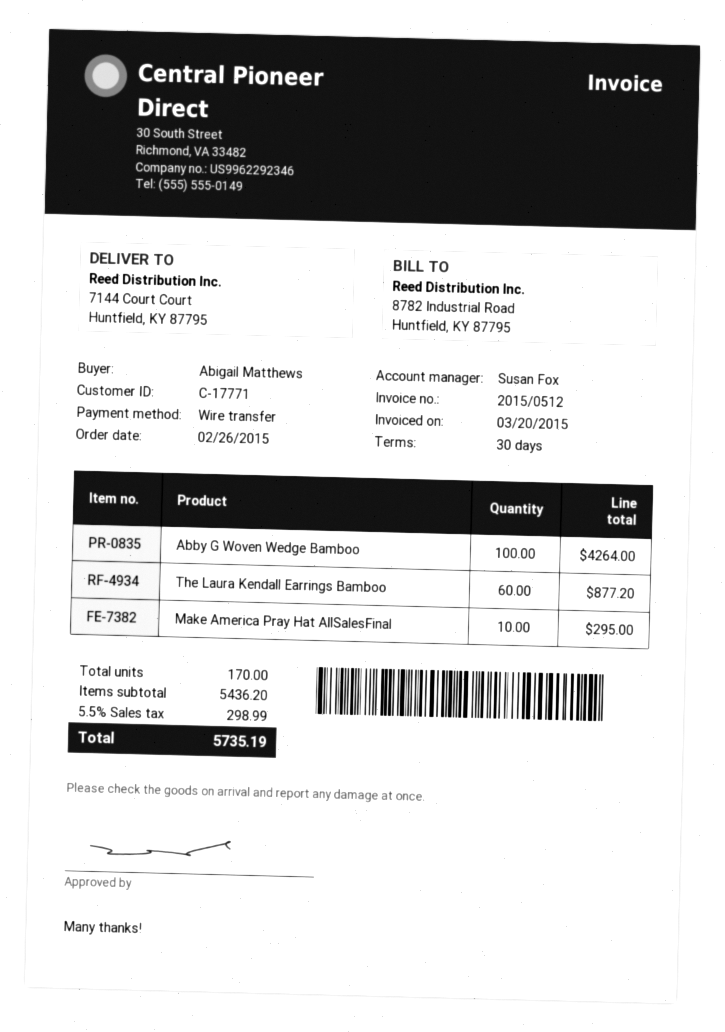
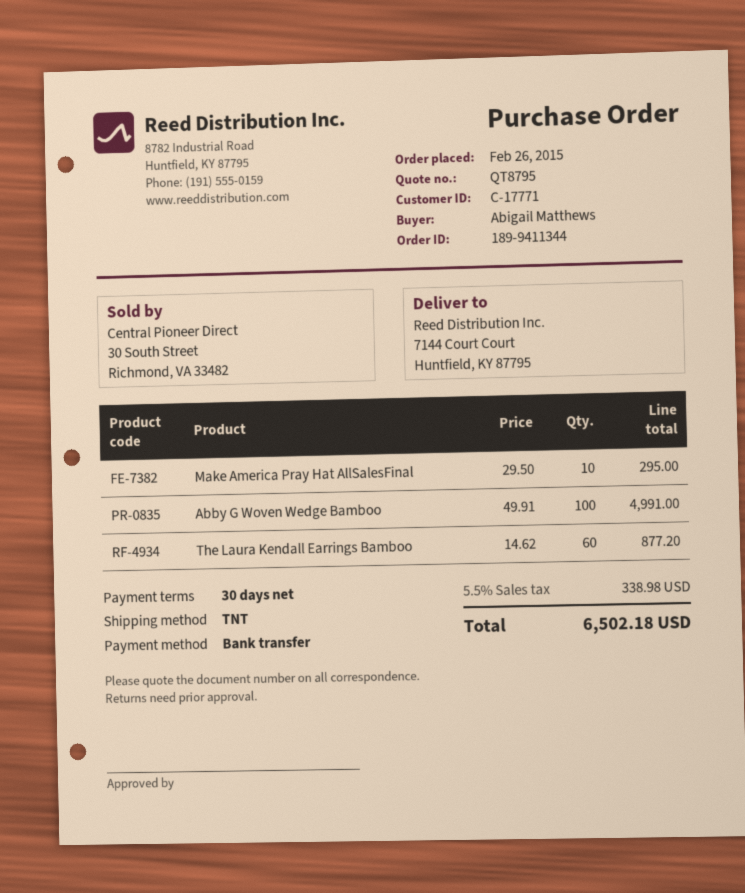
Abby G Woven Wedge Bamboo: 100 for 4264.00 -> 100 for 4991.00
tax: 5.5% = 298.99 -> 5.5% = 338.98
total: 5735.19 -> 6502.18

